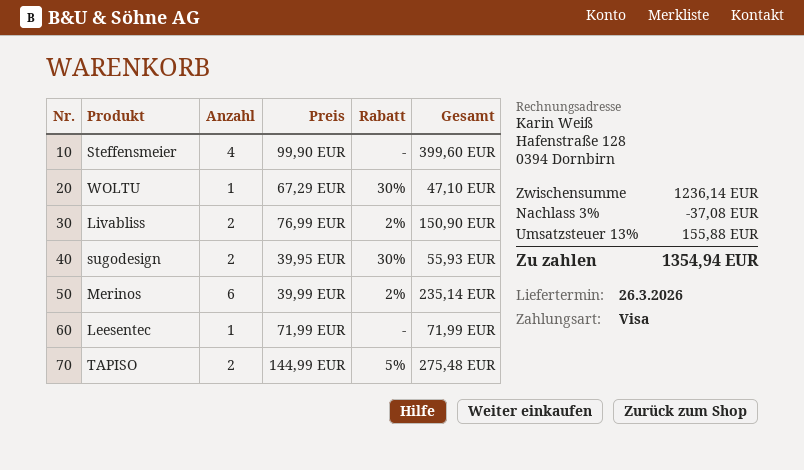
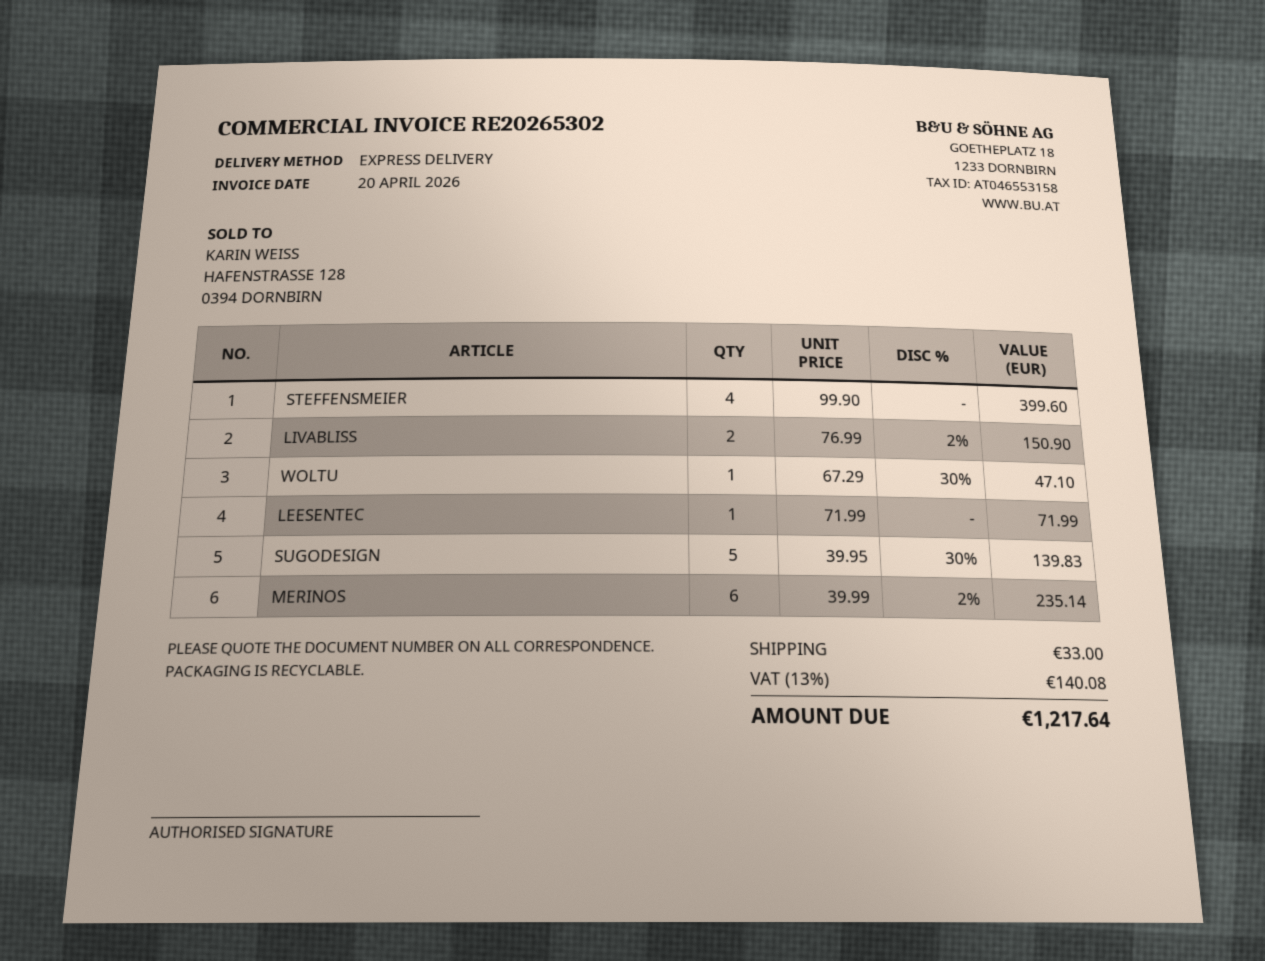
sugodesign: 2 x 39.95 - 30% = 55.93 -> 5 x 39.95 - 30% = 139.83
TAPISO: 2 x 144.99 - 5% = 275.48 -> none
discount: 3% = 37.08 -> none
shipping: none -> 33.00
tax: 13% = 155.88 -> 13% = 140.08
total: 1354.94 -> 1217.64

